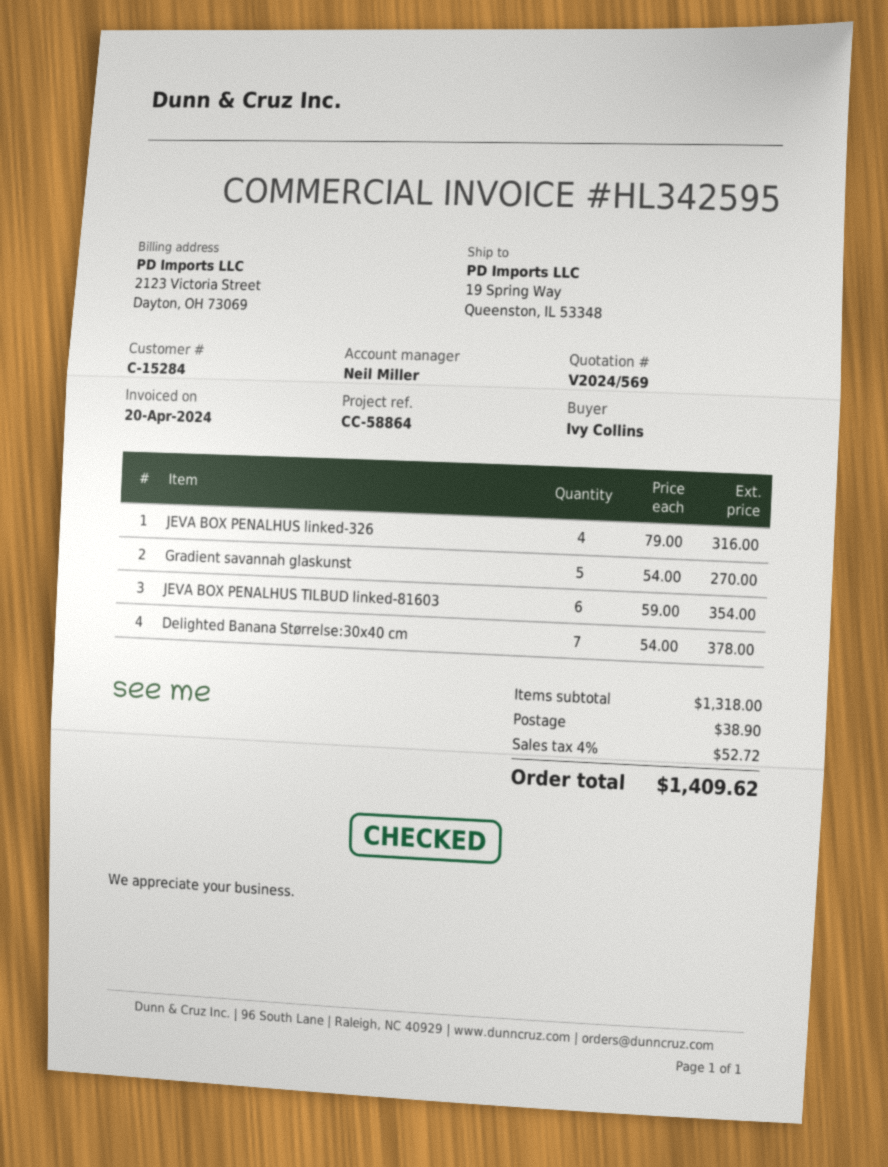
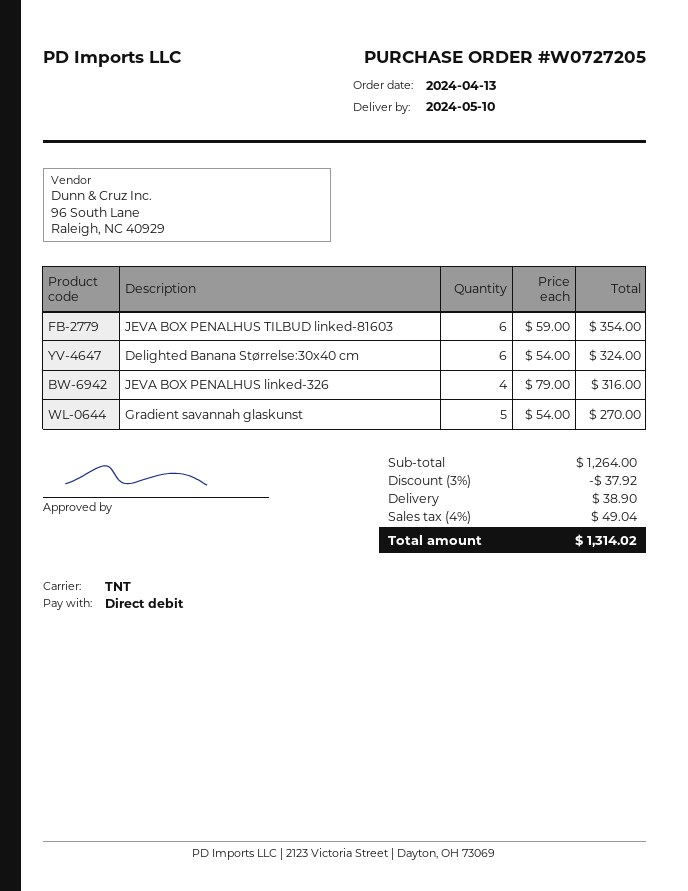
Delighted Banana Størrelse:30x40 cm: 7 x 54.00 = 378.00 -> 6 x 54.00 = 324.00
subtotal: 1318.00 -> 1264.00
discount: none -> 3% = 37.92
tax: 4% = 52.72 -> 4% = 49.04
total: 1409.62 -> 1314.02

